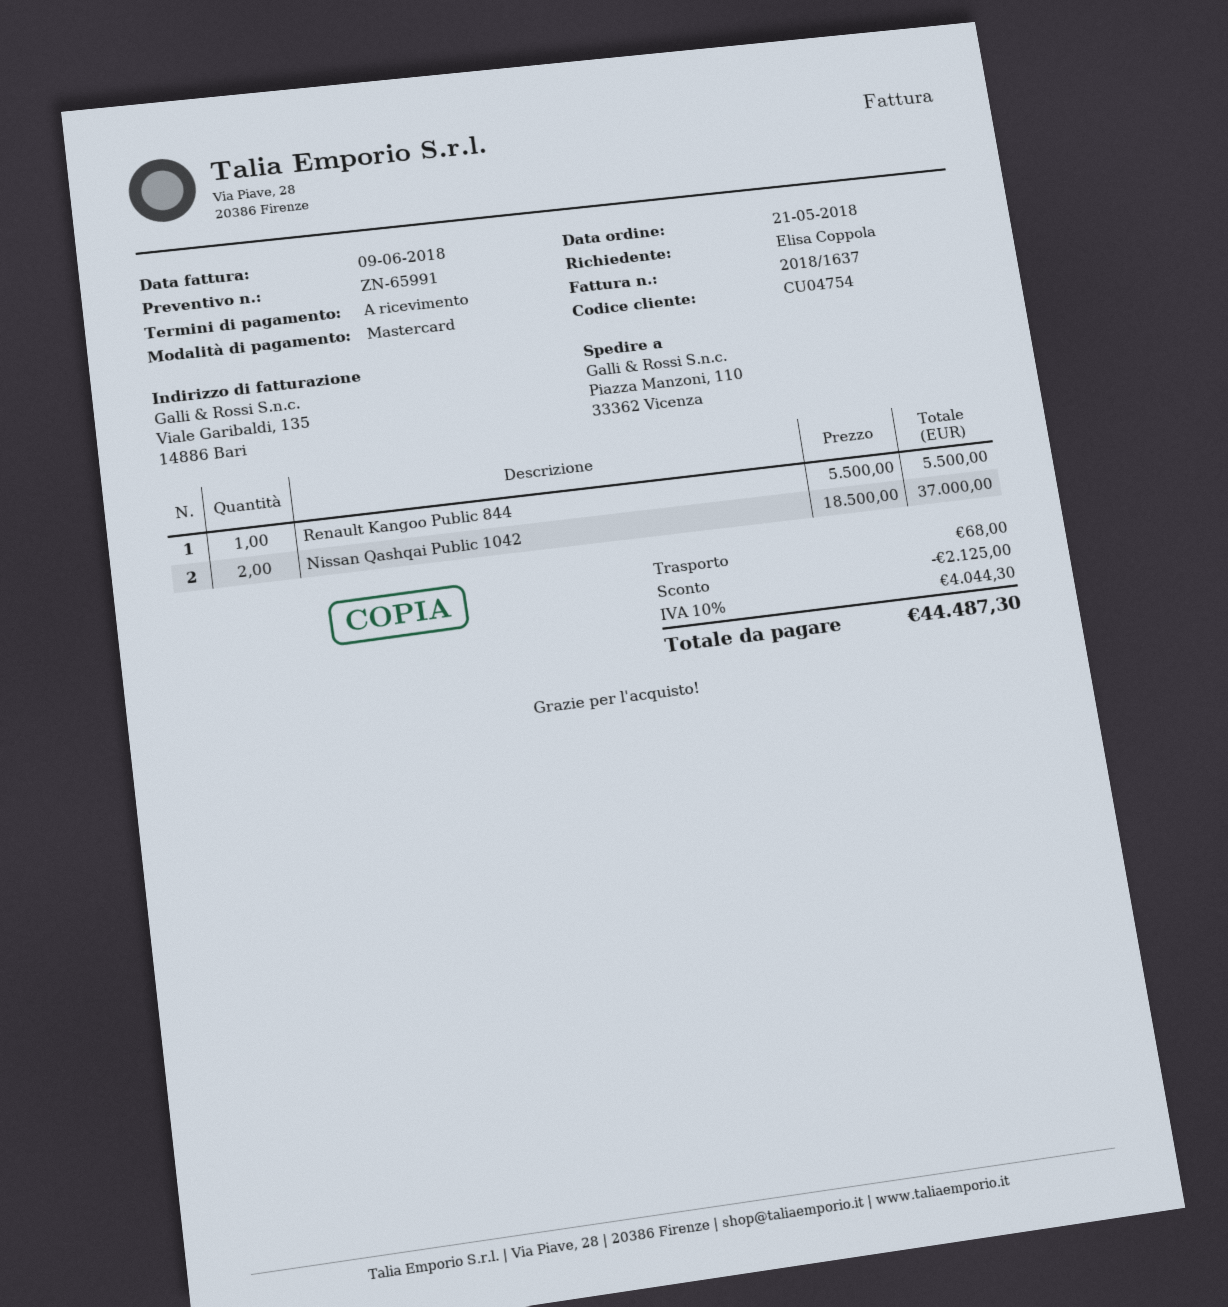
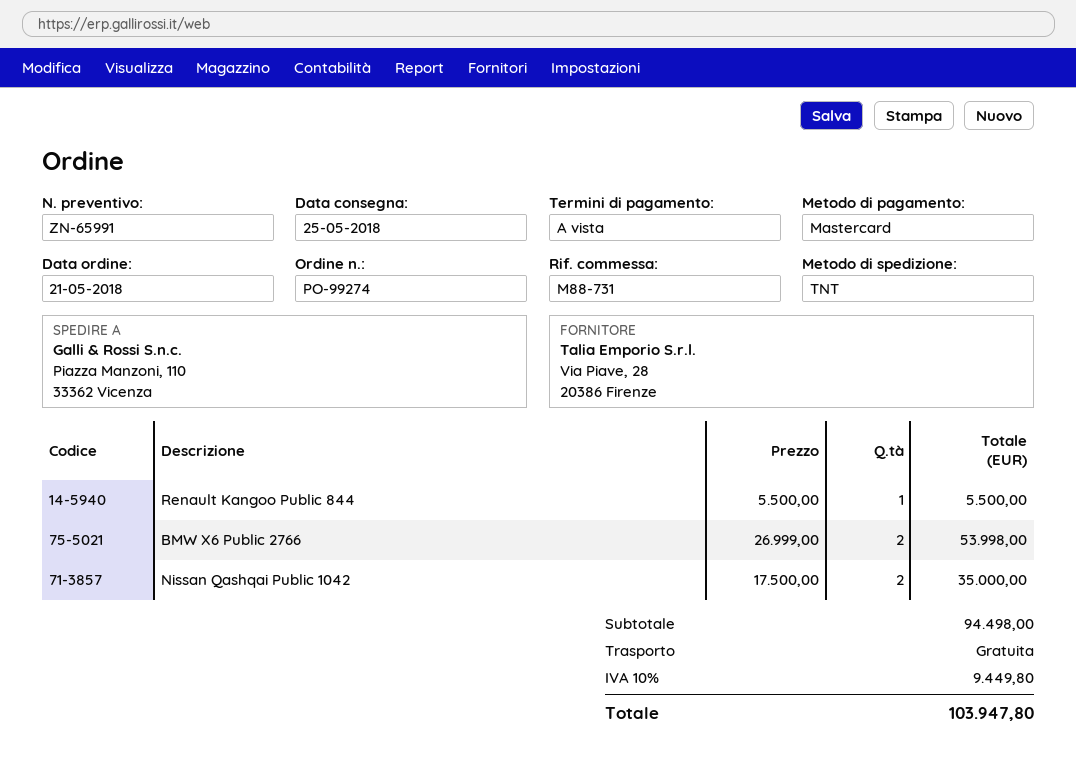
Nissan Qashqai Public 1042: 2 x 18500.00 = 37000.00 -> 2 x 17500.00 = 35000.00
BMW X6 Public 2766: none -> 2 x 26999.00 = 53998.00
discount: 2125.00 -> none
shipping: 68.00 -> 0.00
tax: 10% = 4044.30 -> 10% = 9449.80
total: 44487.30 -> 103947.80

